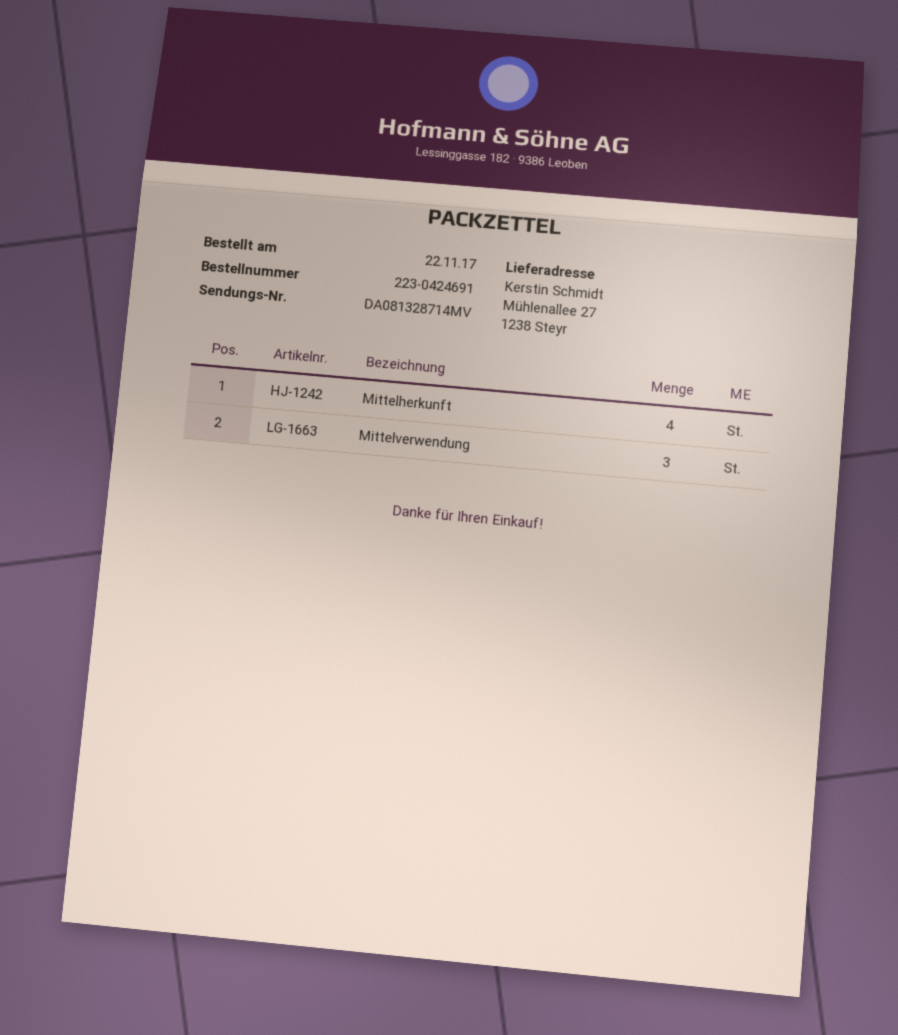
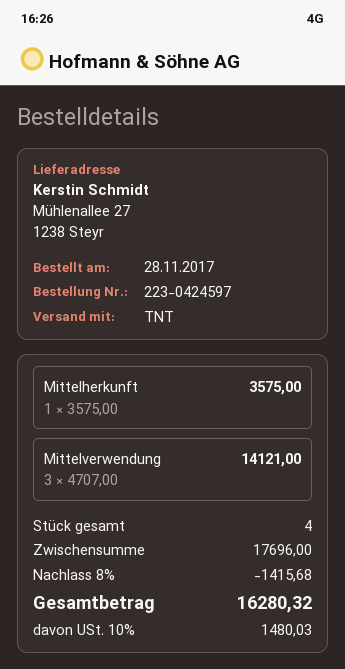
order number: 223-0424691 -> 223-0424597
order date: 2017-11-22 -> 2017-11-28
Mittelherkunft: 4 -> 1

